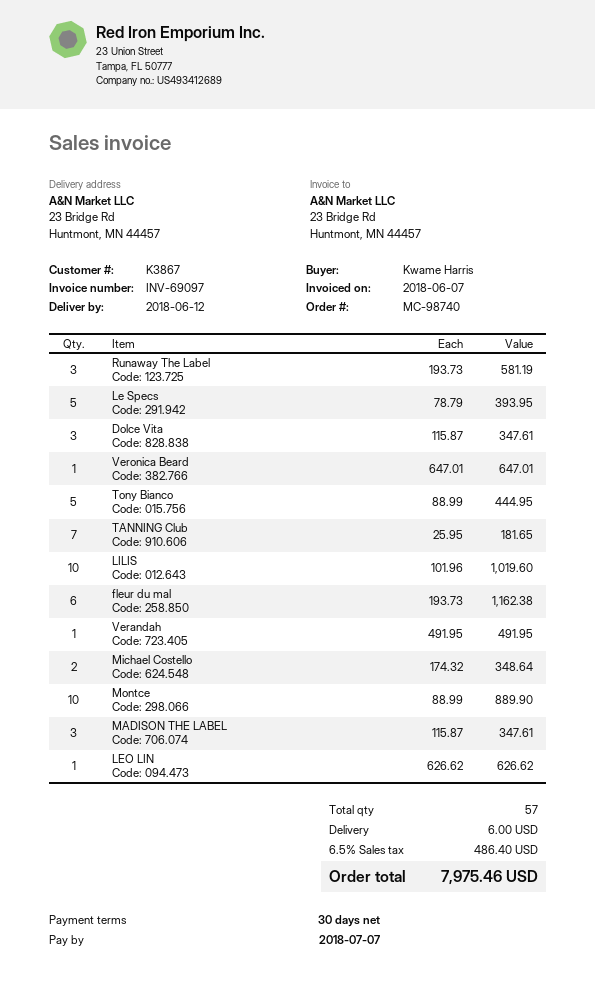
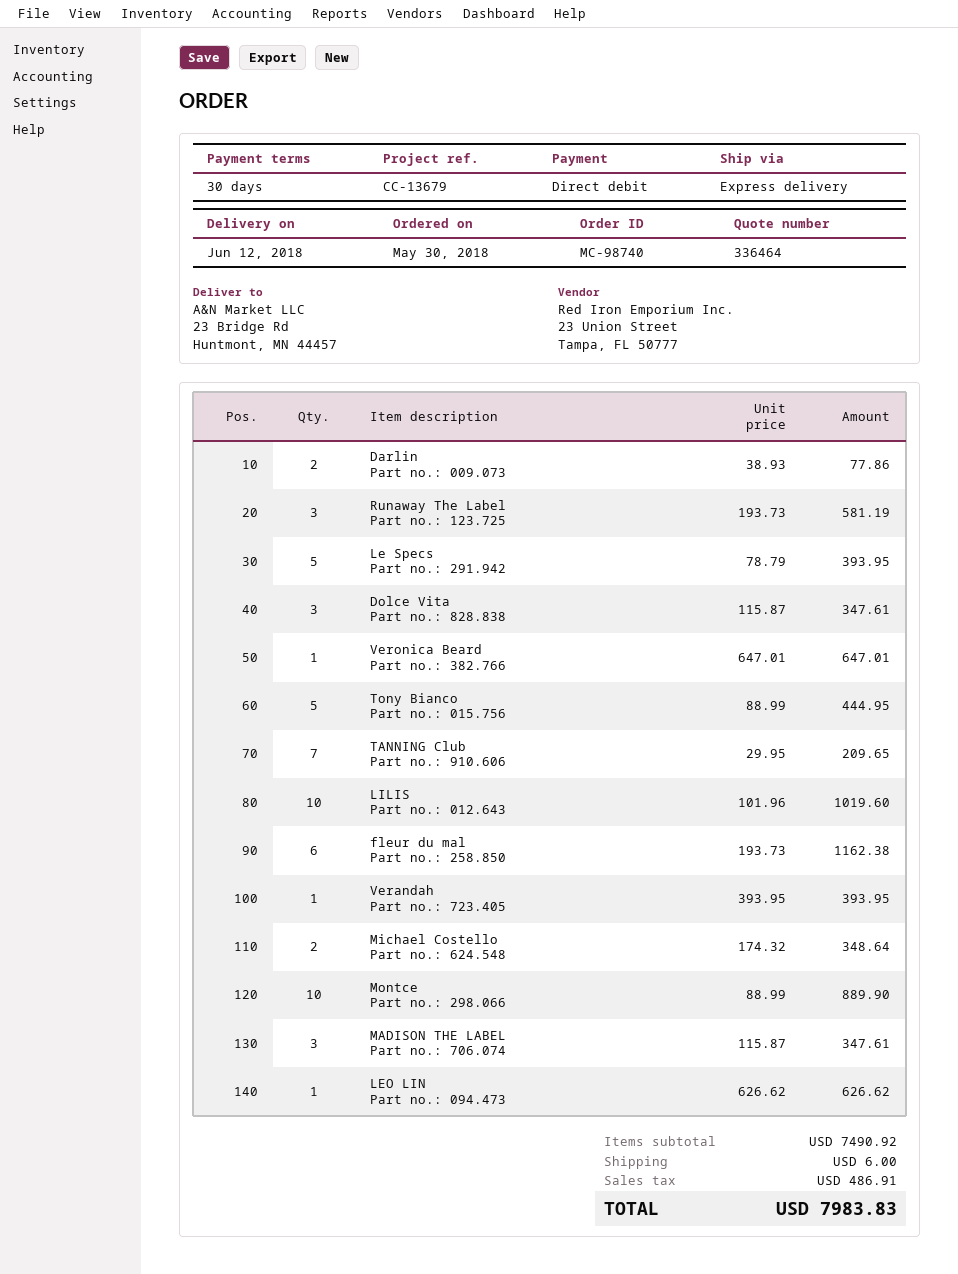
TANNING Club: 7 x 25.95 = 181.65 -> 7 x 29.95 = 209.65
Verandah: 1 x 491.95 = 491.95 -> 1 x 393.95 = 393.95
Darlin: none -> 2 x 38.93 = 77.86
tax: 486.40 -> 486.91
total: 7975.46 -> 7983.83

